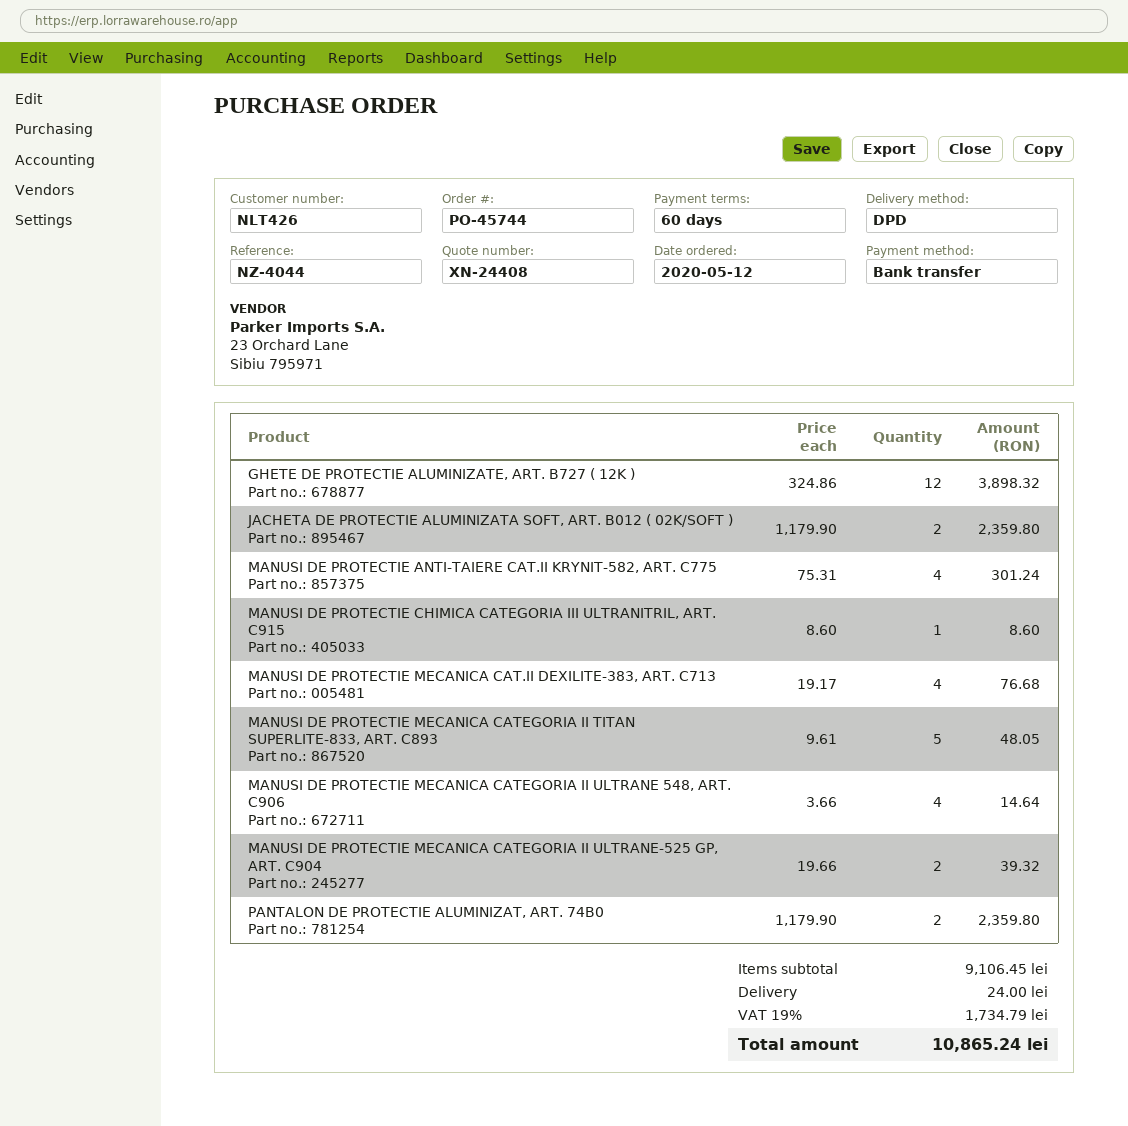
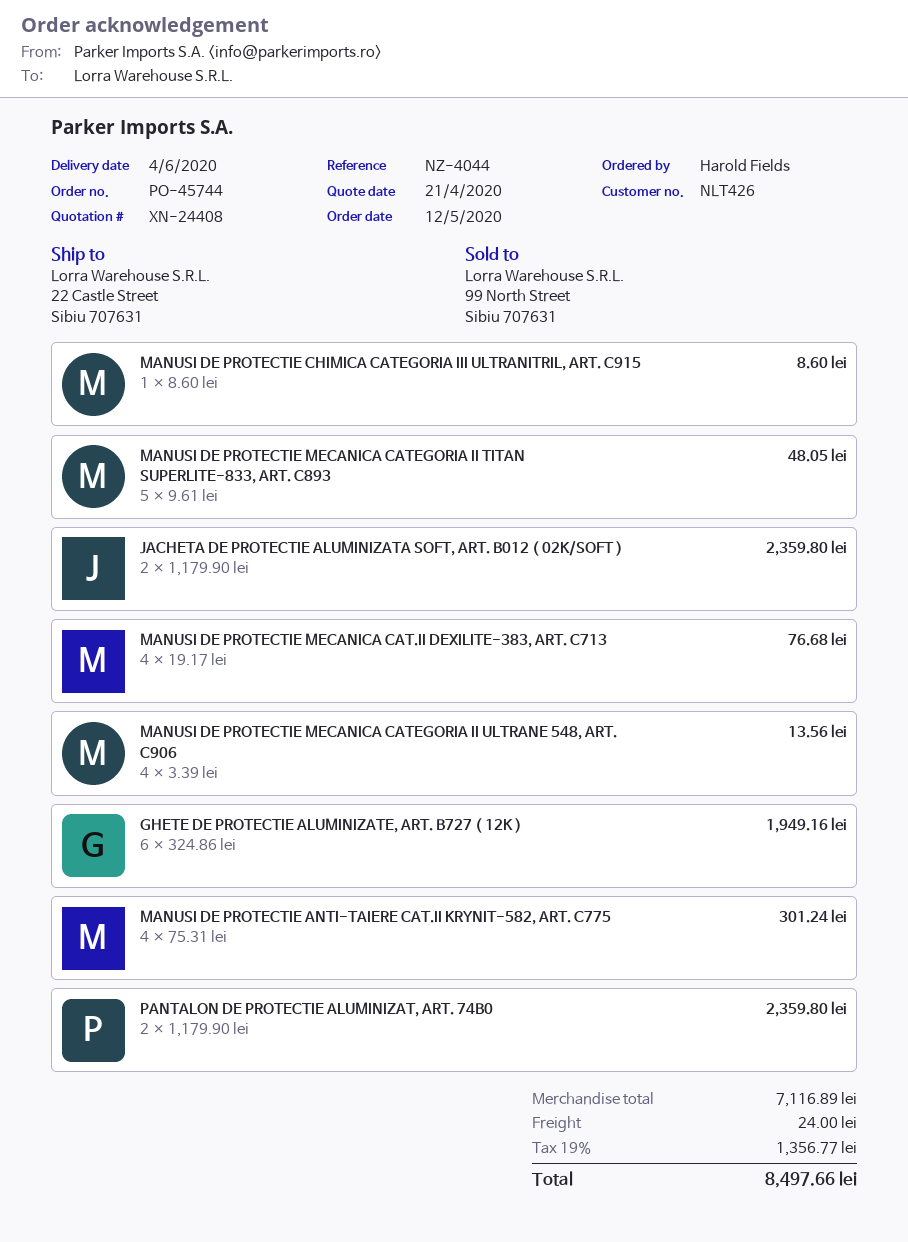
GHETE DE PROTECTIE ALUMINIZATE, ART. B727 ( 12K ): 12 x 324.86 = 3898.32 -> 6 x 324.86 = 1949.16
MANUSI DE PROTECTIE MECANICA CATEGORIA II ULTRANE 548, ART. C906: 4 x 3.66 = 14.64 -> 4 x 3.39 = 13.56
MANUSI DE PROTECTIE MECANICA CATEGORIA II ULTRANE-525 GP, ART. C904: 2 x 19.66 = 39.32 -> none
subtotal: 9106.45 -> 7116.89
tax: 19% = 1734.79 -> 19% = 1356.77
total: 10865.24 -> 8497.66

